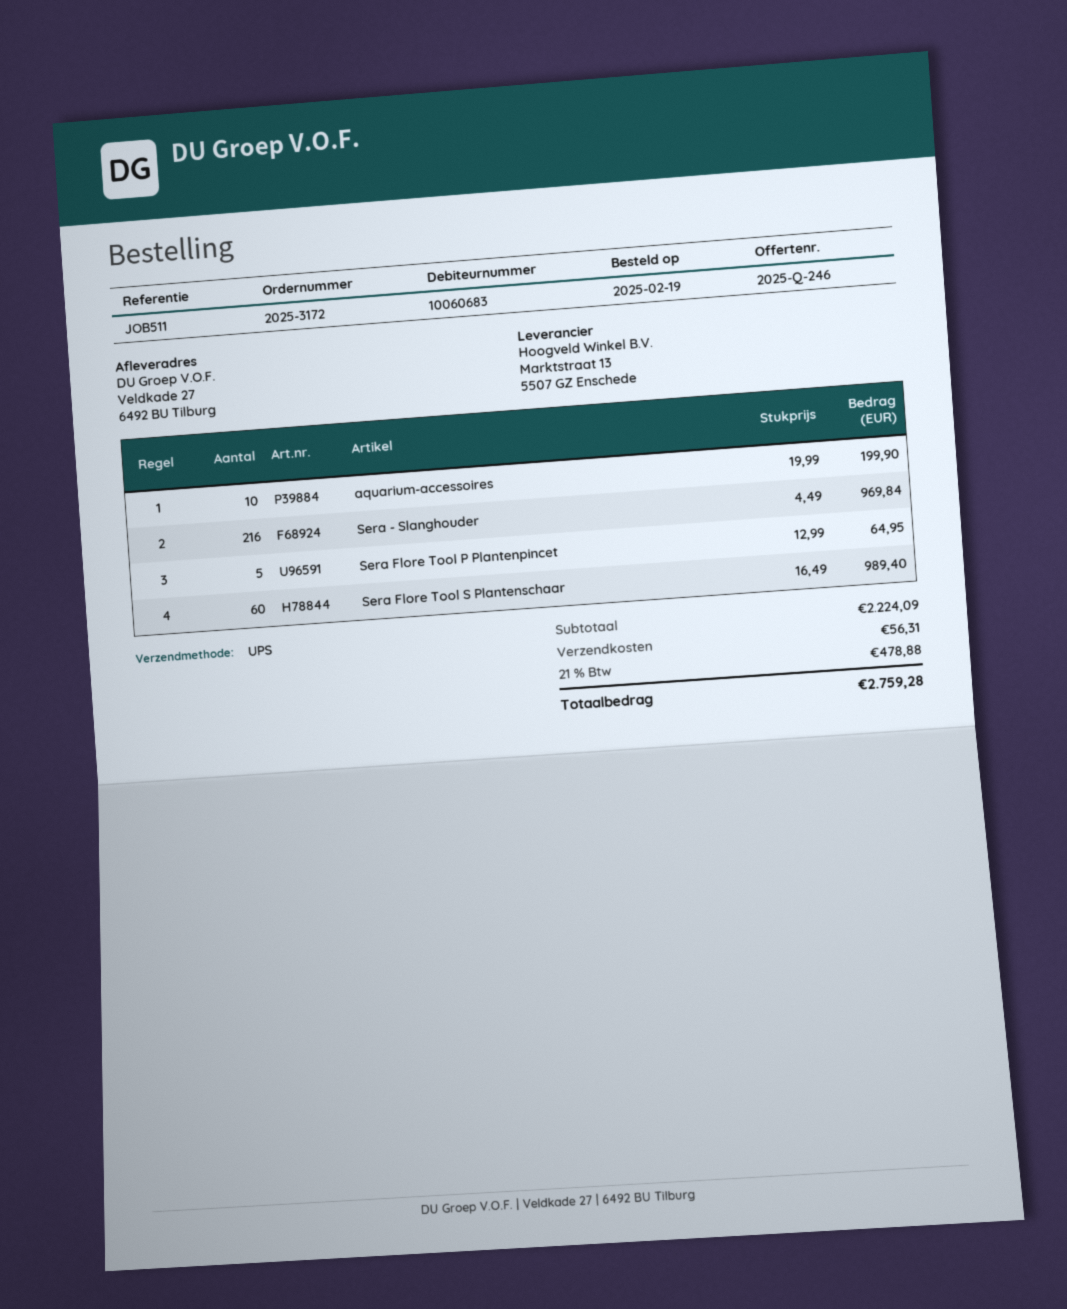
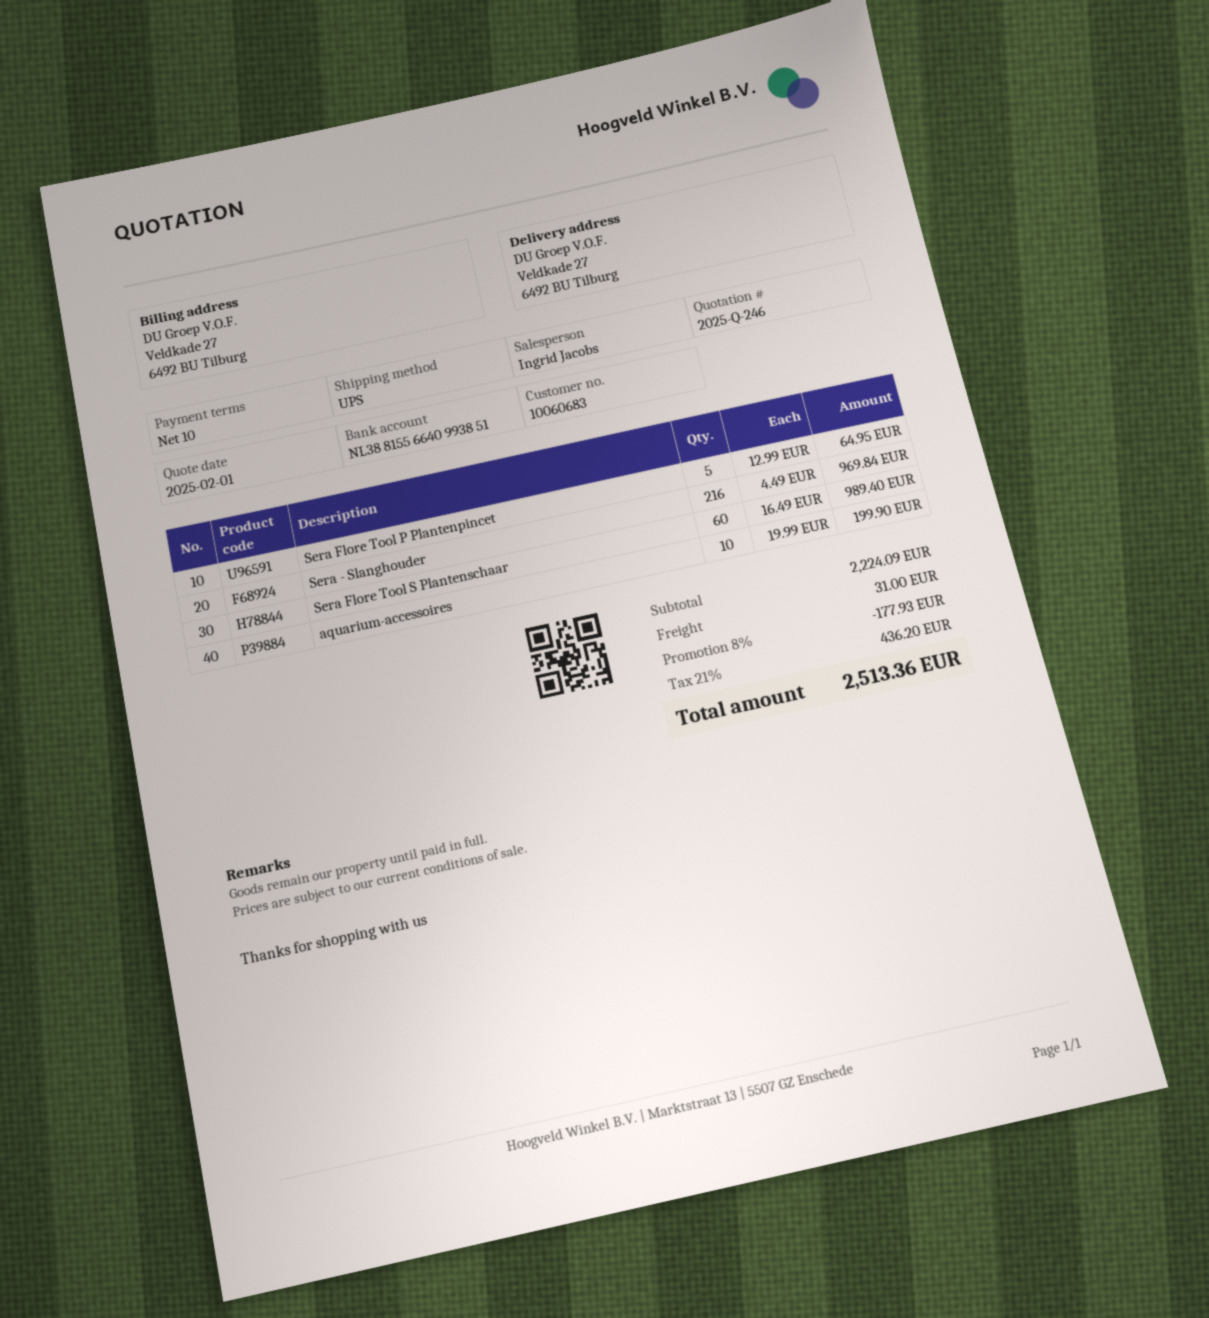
discount: none -> 8% = 177.93
shipping: 56.31 -> 31.00
tax: 21% = 478.88 -> 21% = 436.20
total: 2759.28 -> 2513.36

